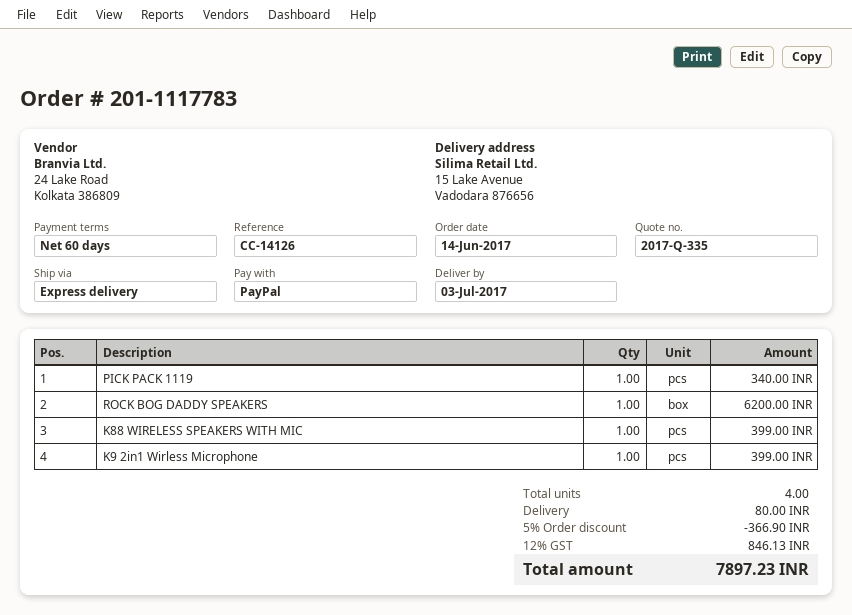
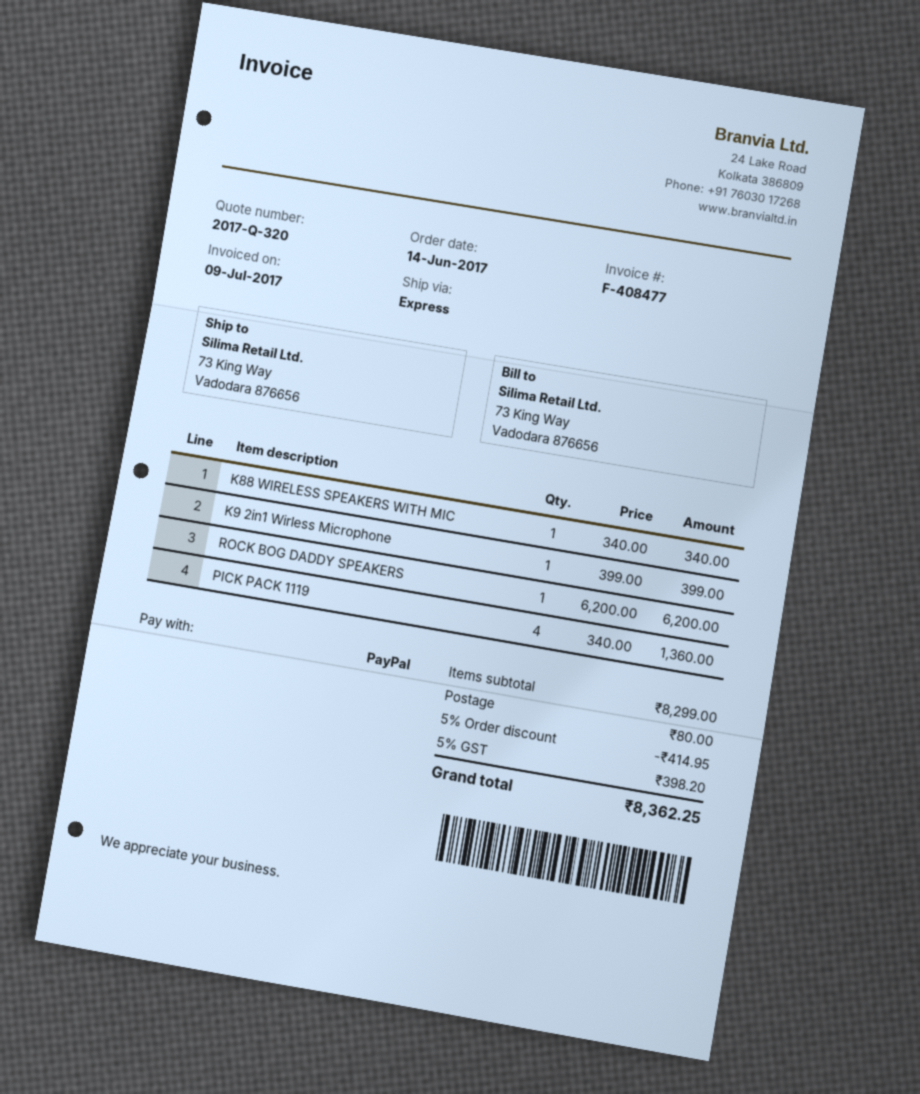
quote number: 2017-Q-335 -> 2017-Q-320
ship to: 15 Lake Avenue, Vadodara 876656 -> 73 King Way, Vadodara 876656
PICK PACK 1119: 1 for 340.00 -> 4 for 1360.00
K88 WIRELESS SPEAKERS WITH MIC: 1 for 399.00 -> 1 for 340.00
discount: 5% = 366.90 -> 5% = 414.95
tax: 12% = 846.13 -> 5% = 398.20
total: 7897.23 -> 8362.25

